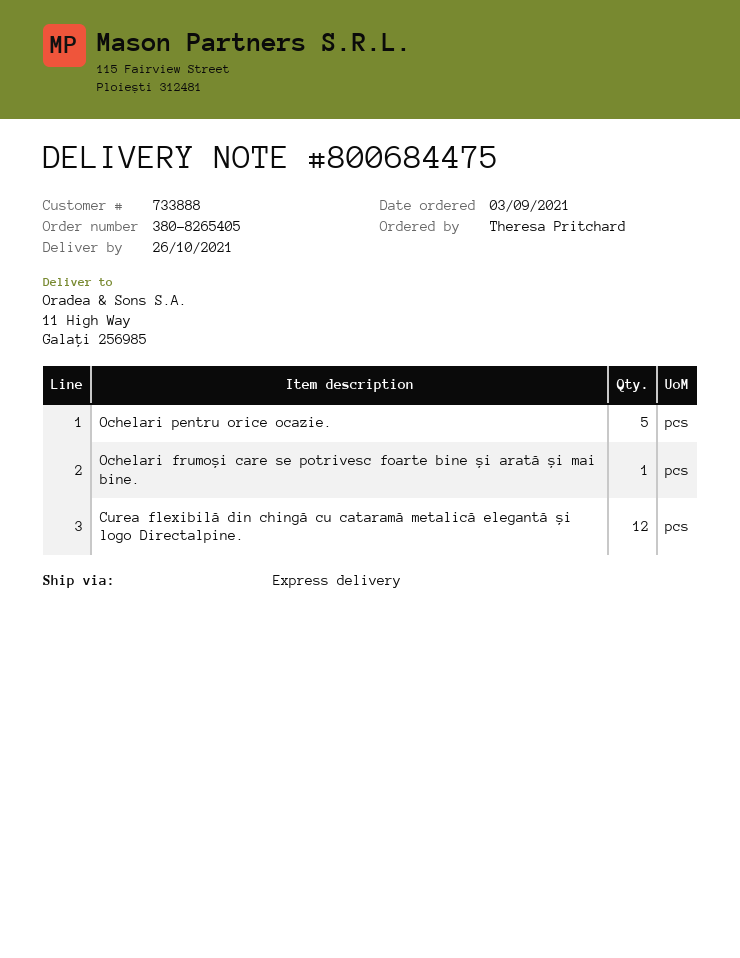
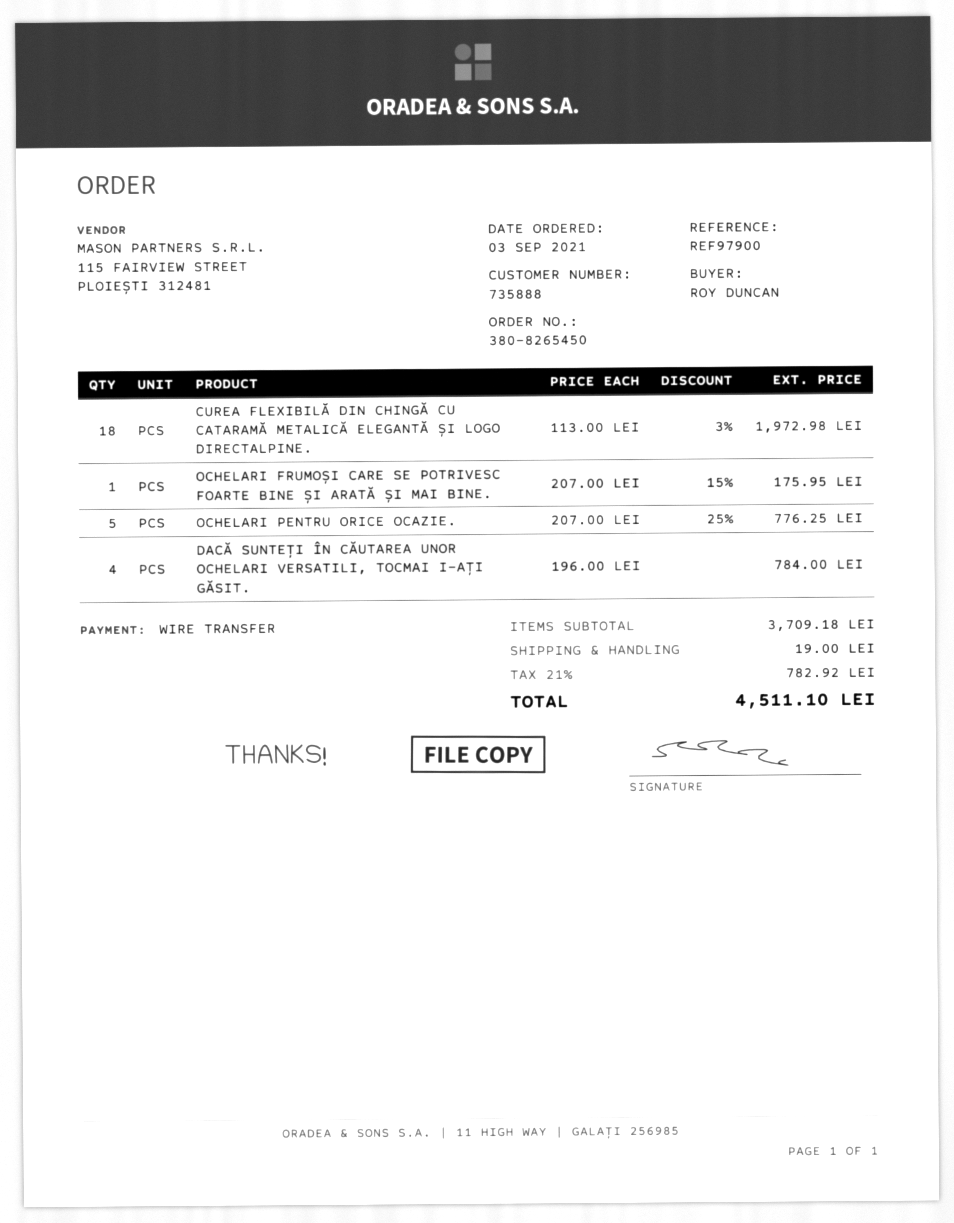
order number: 380-8265405 -> 380-8265450
customer number: 733888 -> 735888
ordered by: Theresa Pritchard -> ROY DUNCAN
Curea flexibilă din chingă cu cataramă metalică elegantă și logo Directalpine.: 12 -> 18
DACĂ SUNTEȚI ÎN CĂUTAREA UNOR OCHELARI VERSATILI, TOCMAI I-AȚI GĂSIT.: none -> 4

